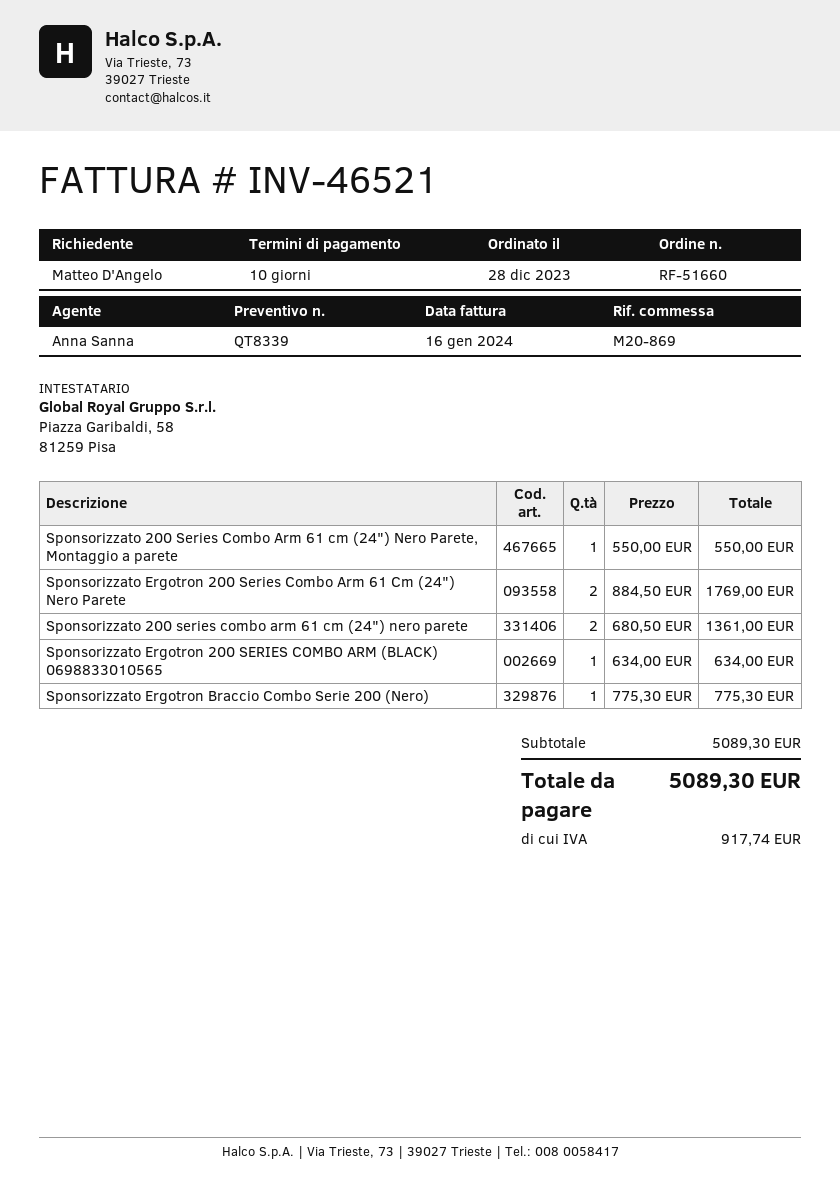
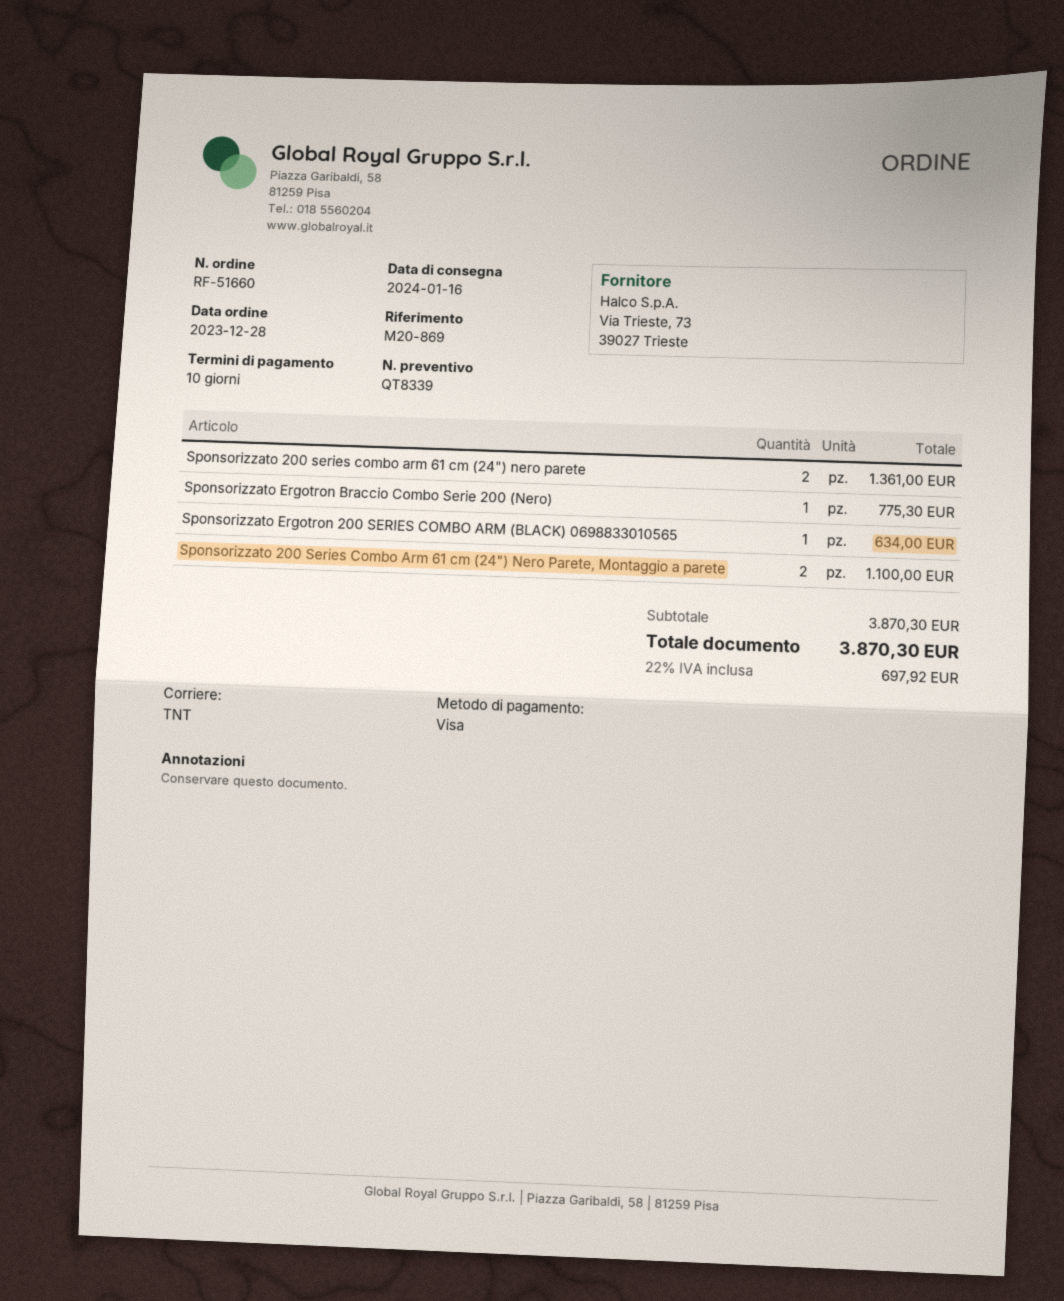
Sponsorizzato 200 Series Combo Arm 61 cm (24") Nero Parete, Montaggio a parete: 1 for 550.00 -> 2 for 1100.00
Sponsorizzato Ergotron 200 Series Combo Arm 61 Cm (24") Nero Parete: 2 for 1769.00 -> none
subtotal: 5089.30 -> 3870.30
tax: 917.74 -> 697.92
total: 5089.30 -> 3870.30

